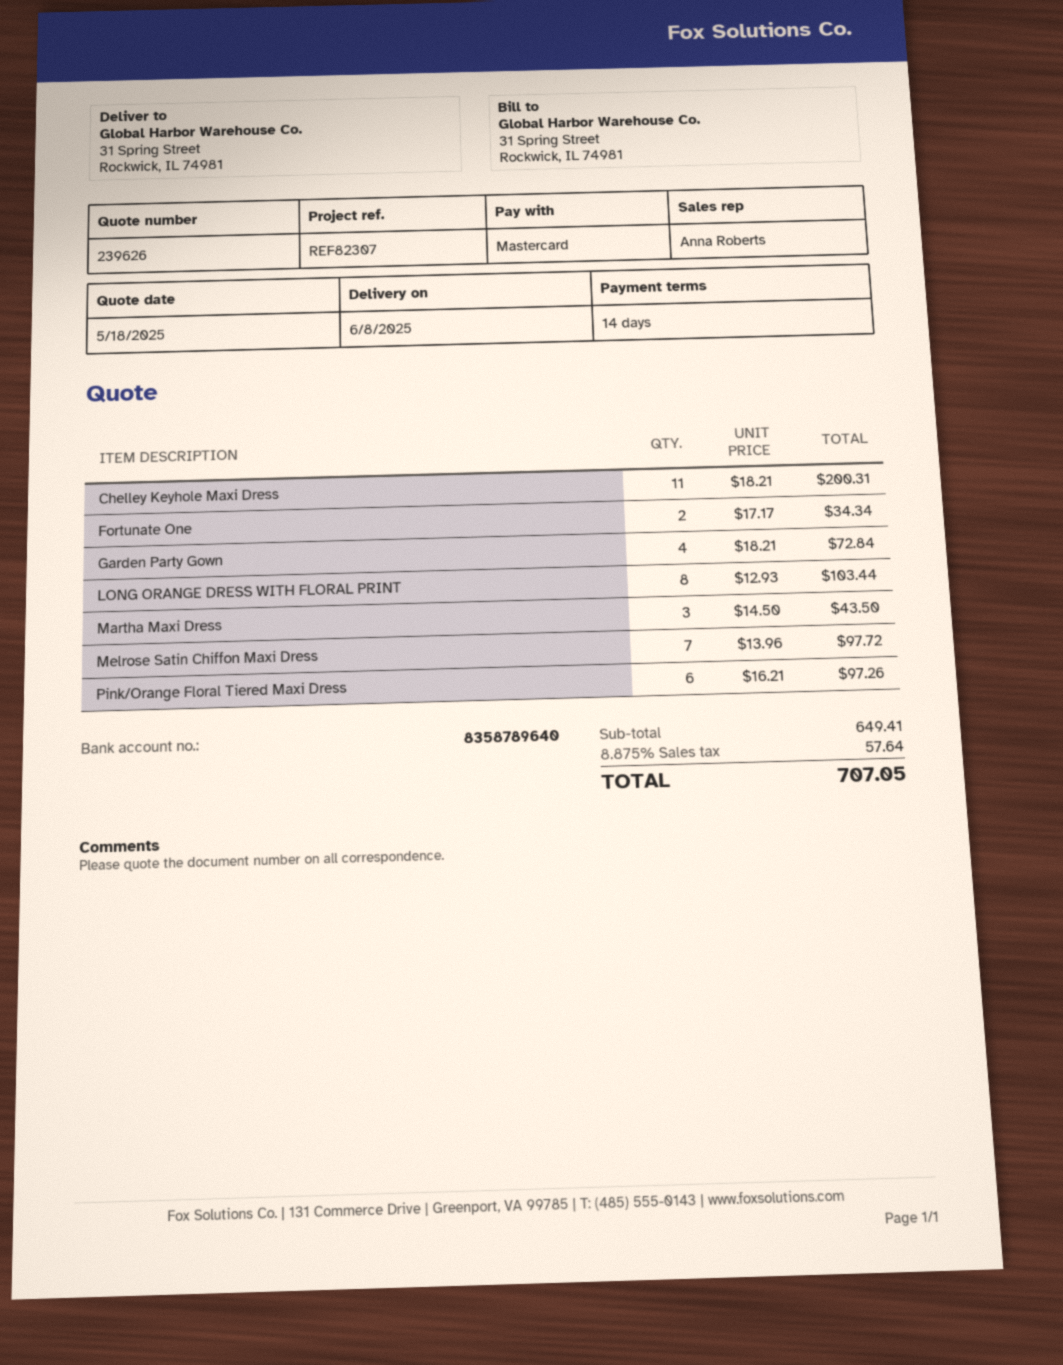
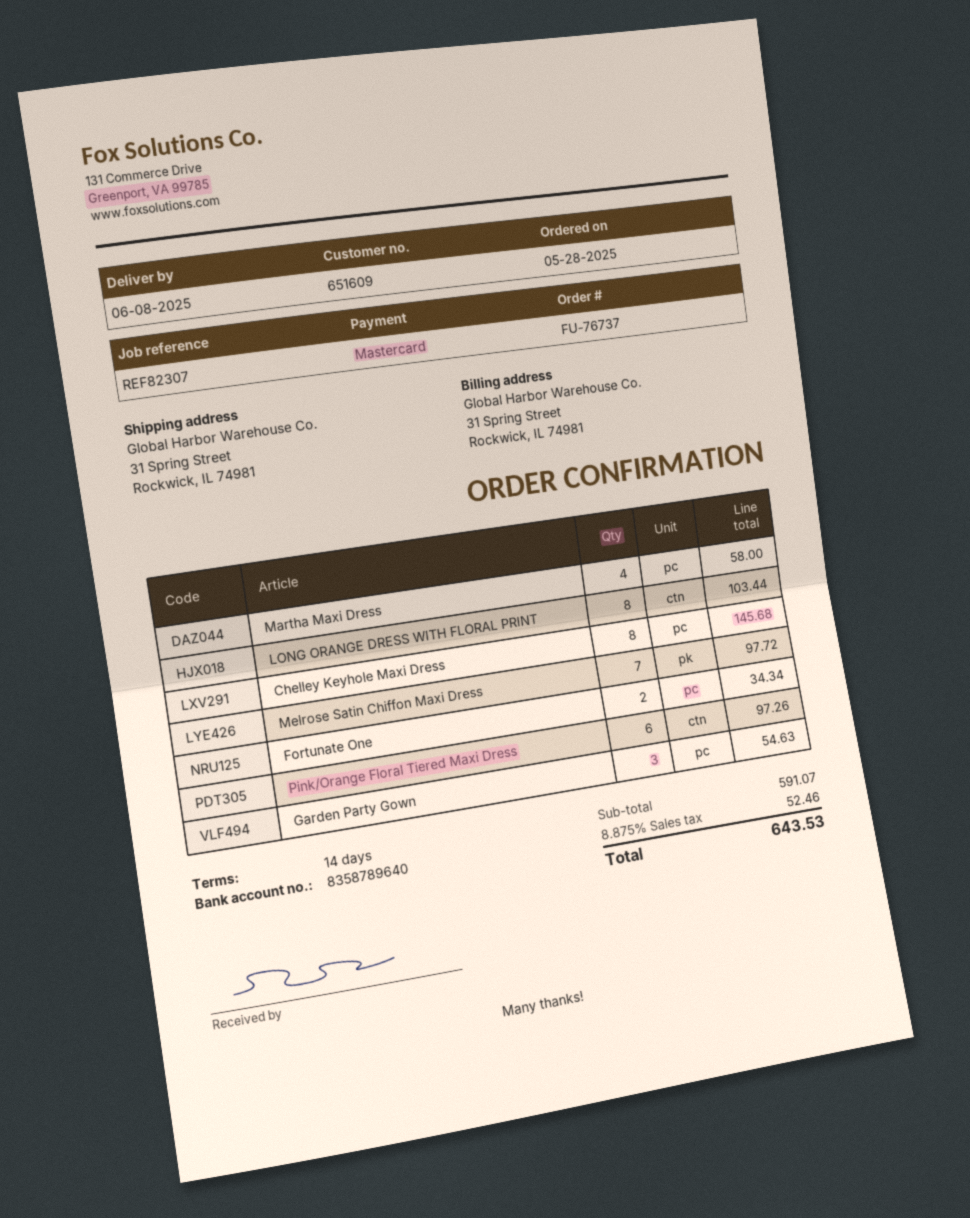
Chelley Keyhole Maxi Dress: 11 for 200.31 -> 8 for 145.68
Garden Party Gown: 4 for 72.84 -> 3 for 54.63
Martha Maxi Dress: 3 for 43.50 -> 4 for 58.00
subtotal: 649.41 -> 591.07
tax: 8.875% = 57.64 -> 8.875% = 52.46
total: 707.05 -> 643.53

